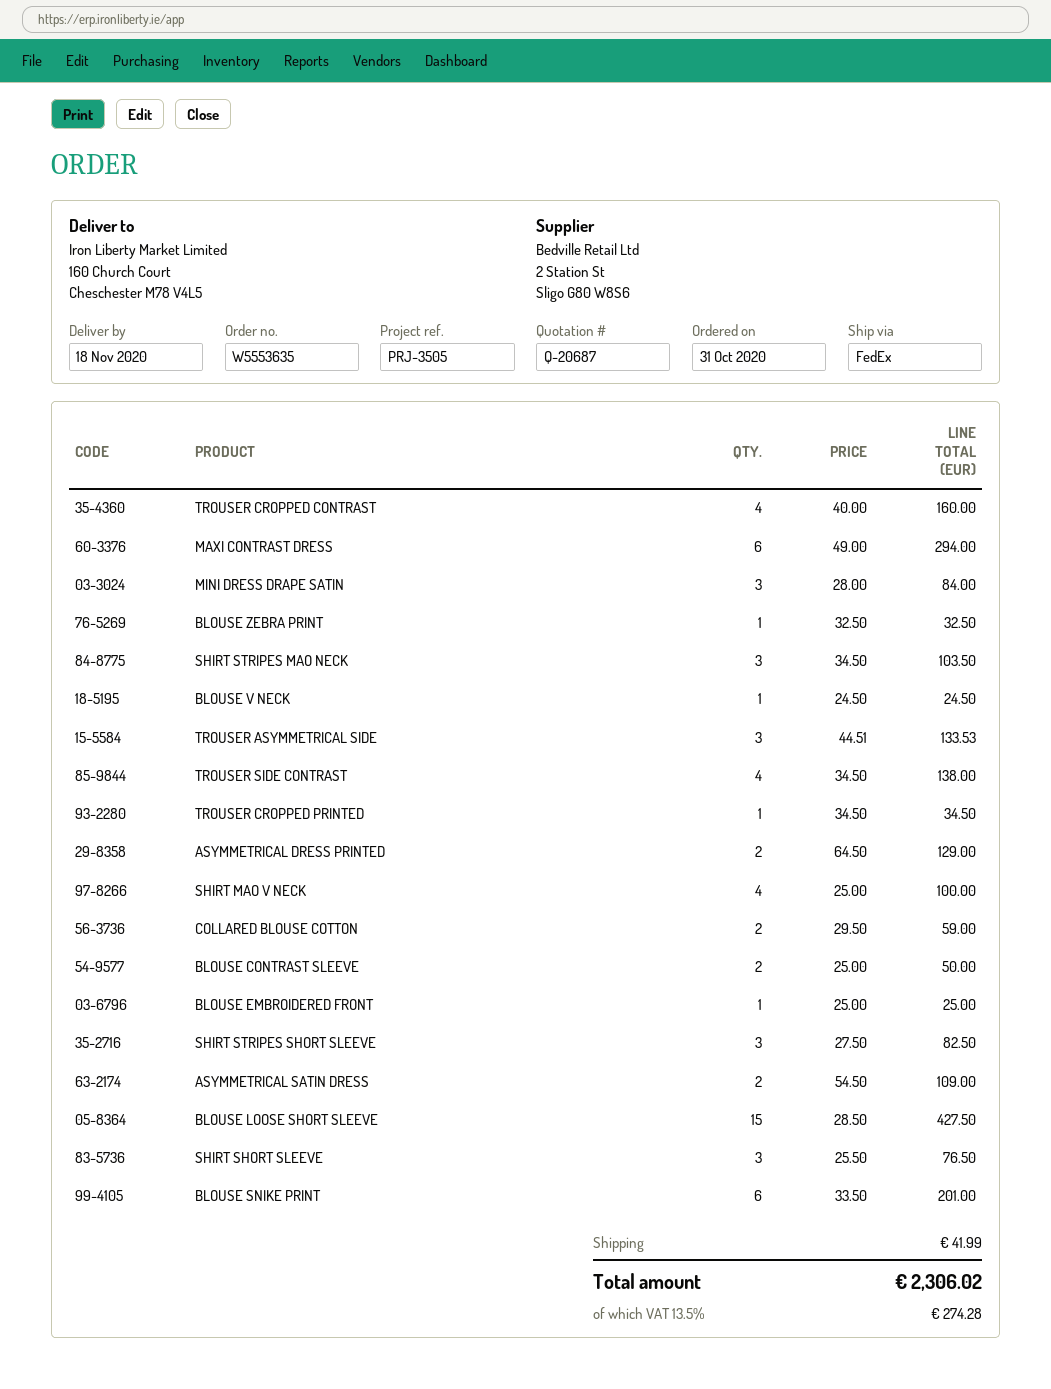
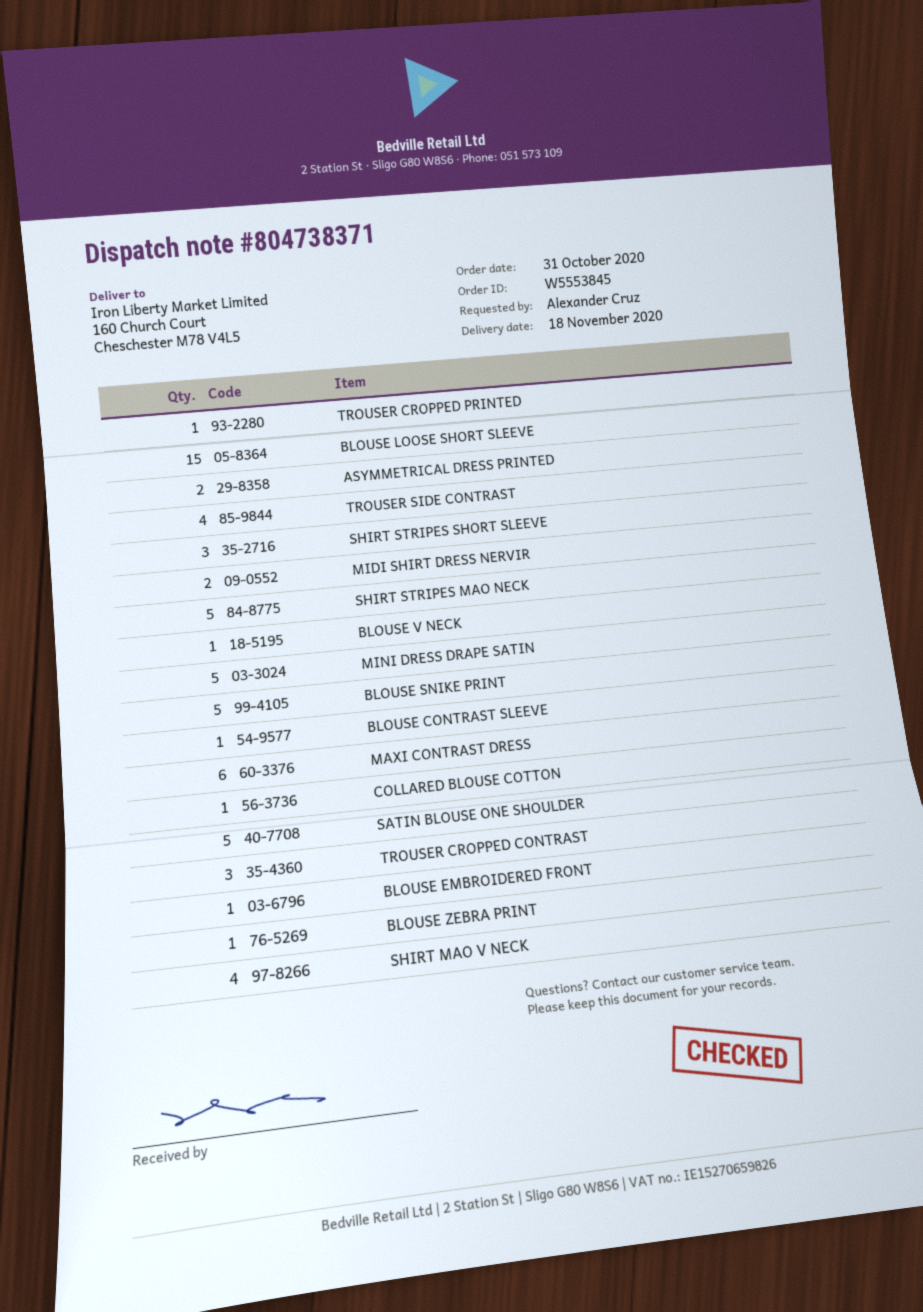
order number: W5553635 -> W5553845
TROUSER CROPPED CONTRAST: 4 -> 3
MINI DRESS DRAPE SATIN: 3 -> 5
SHIRT STRIPES MAO NECK: 3 -> 5
TROUSER ASYMMETRICAL SIDE: 3 -> none
COLLARED BLOUSE COTTON: 2 -> 1
BLOUSE CONTRAST SLEEVE: 2 -> 1
ASYMMETRICAL SATIN DRESS: 2 -> none
SHIRT SHORT SLEEVE: 3 -> none
BLOUSE SNIKE PRINT: 6 -> 5
MIDI SHIRT DRESS NERVIR: none -> 2
SATIN BLOUSE ONE SHOULDER: none -> 5

